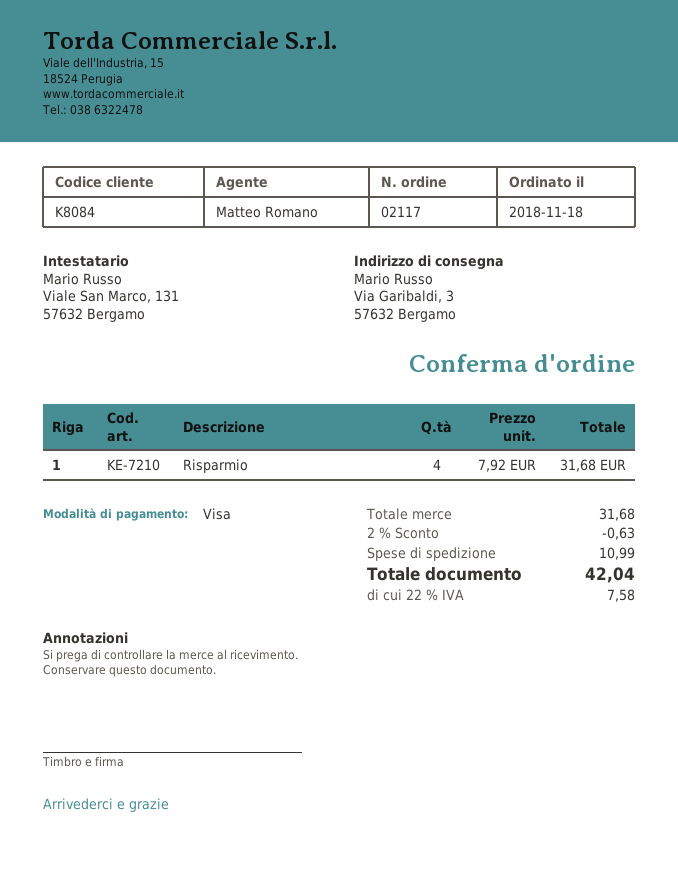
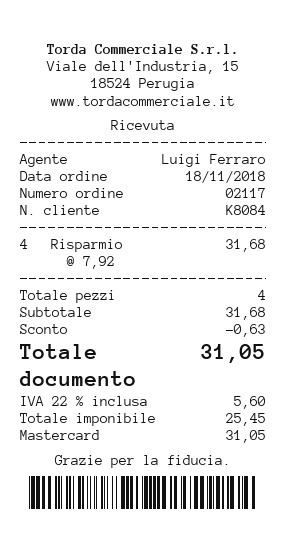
sales rep: Matteo Romano -> Luigi Ferraro
payment method: Visa -> Mastercard
shipping: 10.99 -> none
tax: 22% = 7.58 -> 22% = 5.60
total: 42.04 -> 31.05

